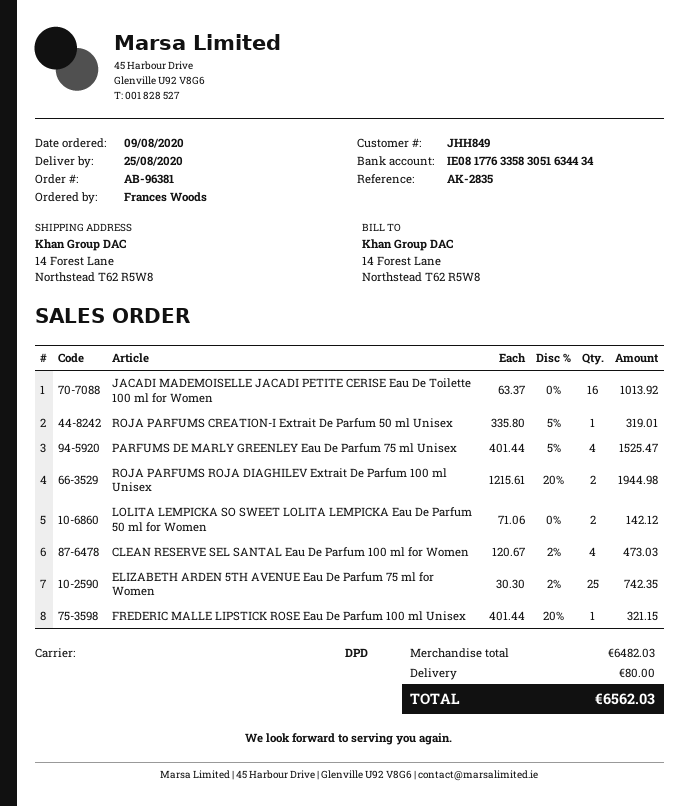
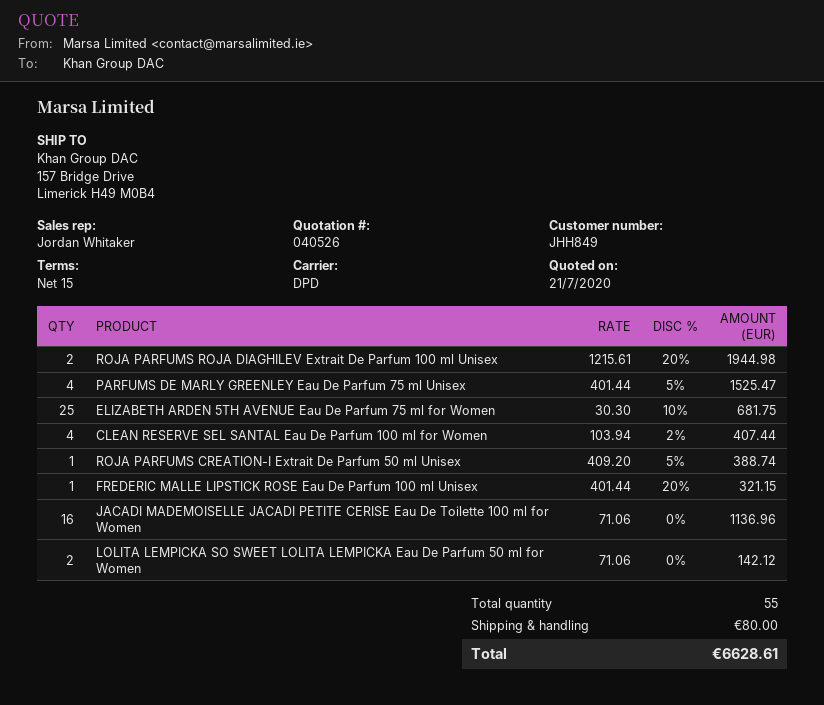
ship to: 14 Forest Lane, Northstead T62 R5W8 -> 157 Bridge Drive, Limerick H49 M0B4
JACADI MADEMOISELLE JACADI PETITE CERISE Eau De Toilette 100 ml for Women: 16 x 63.37 = 1013.92 -> 16 x 71.06 = 1136.96
ROJA PARFUMS CREATION-I Extrait De Parfum 50 ml Unisex: 1 x 335.80 - 5% = 319.01 -> 1 x 409.20 - 5% = 388.74
CLEAN RESERVE SEL SANTAL Eau De Parfum 100 ml for Women: 4 x 120.67 - 2% = 473.03 -> 4 x 103.94 - 2% = 407.44
ELIZABETH ARDEN 5TH AVENUE Eau De Parfum 75 ml for Women: 25 x 30.30 - 2% = 742.35 -> 25 x 30.30 - 10% = 681.75
total: 6562.03 -> 6628.61

